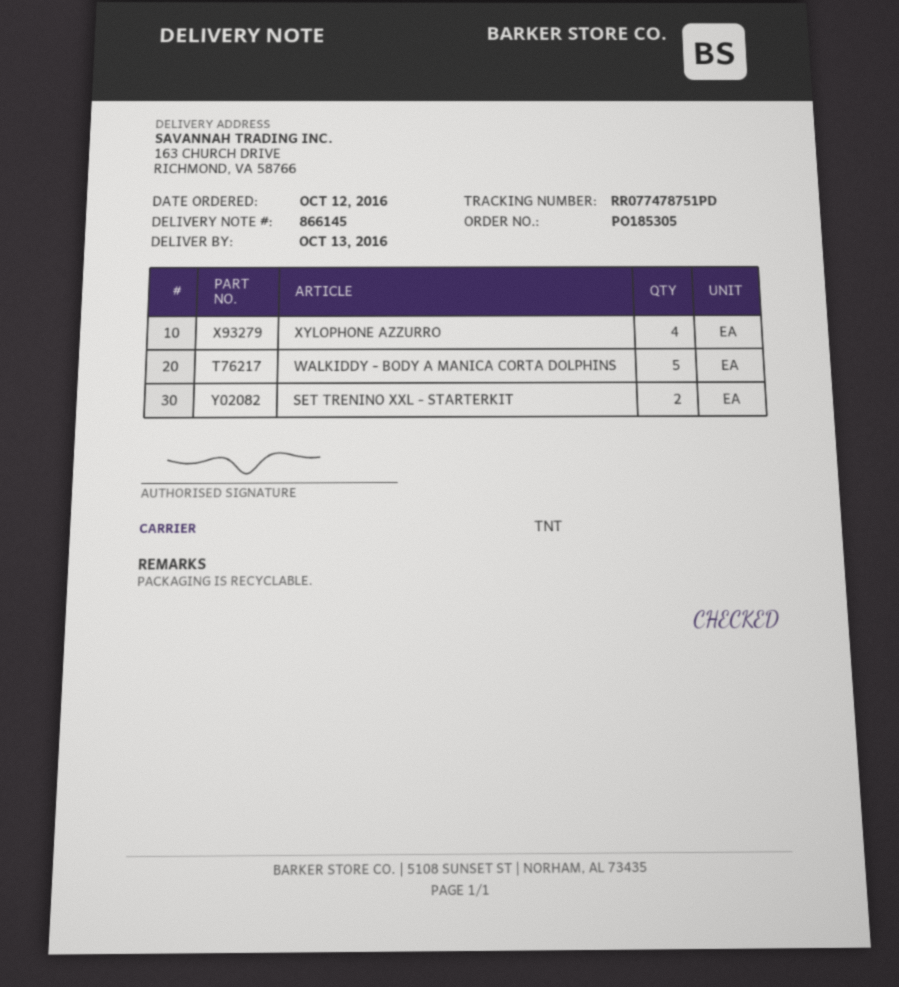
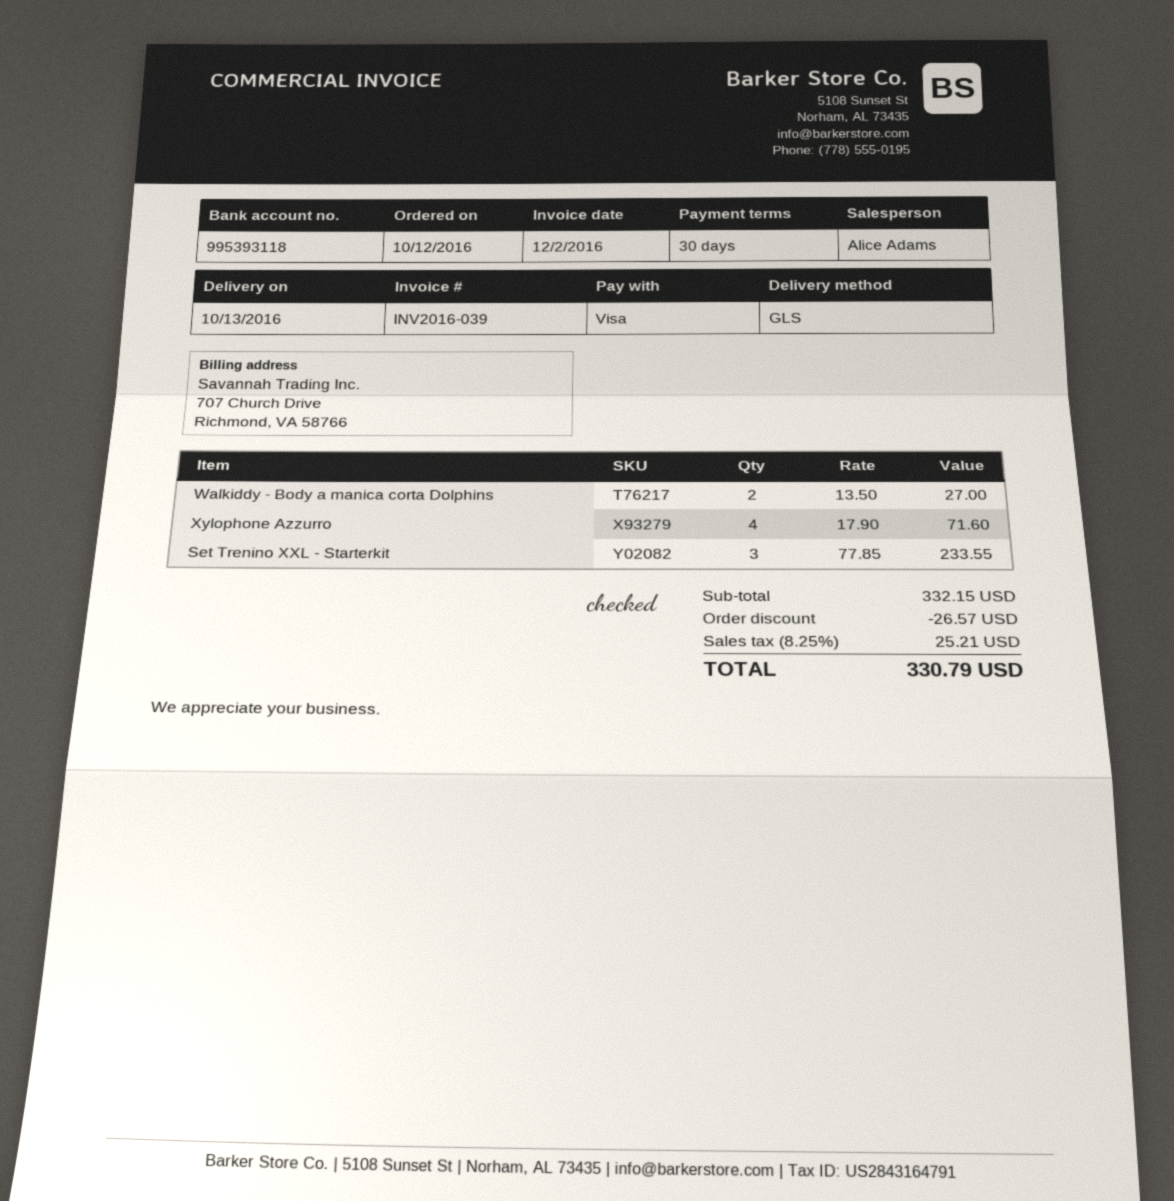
shipping method: TNT -> GLS
WALKIDDY - BODY A MANICA CORTA DOLPHINS: 5 -> 2
SET TRENINO XXL - STARTERKIT: 2 -> 3

